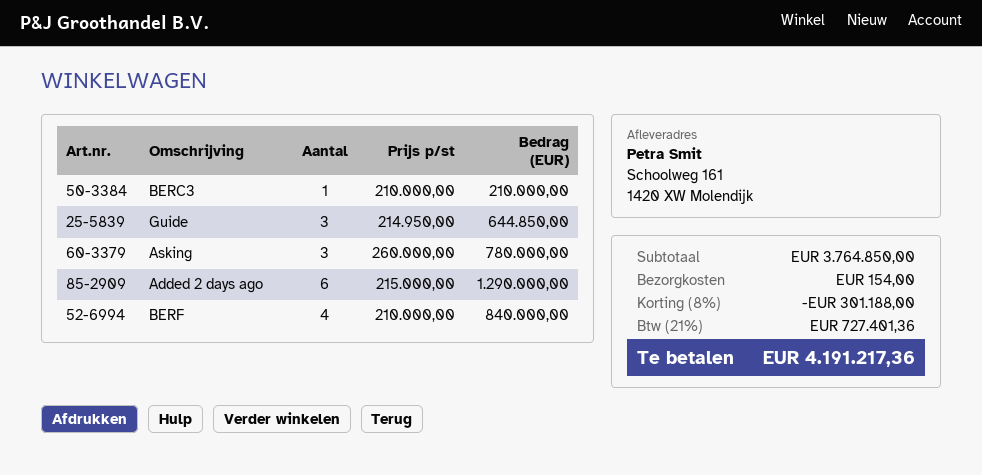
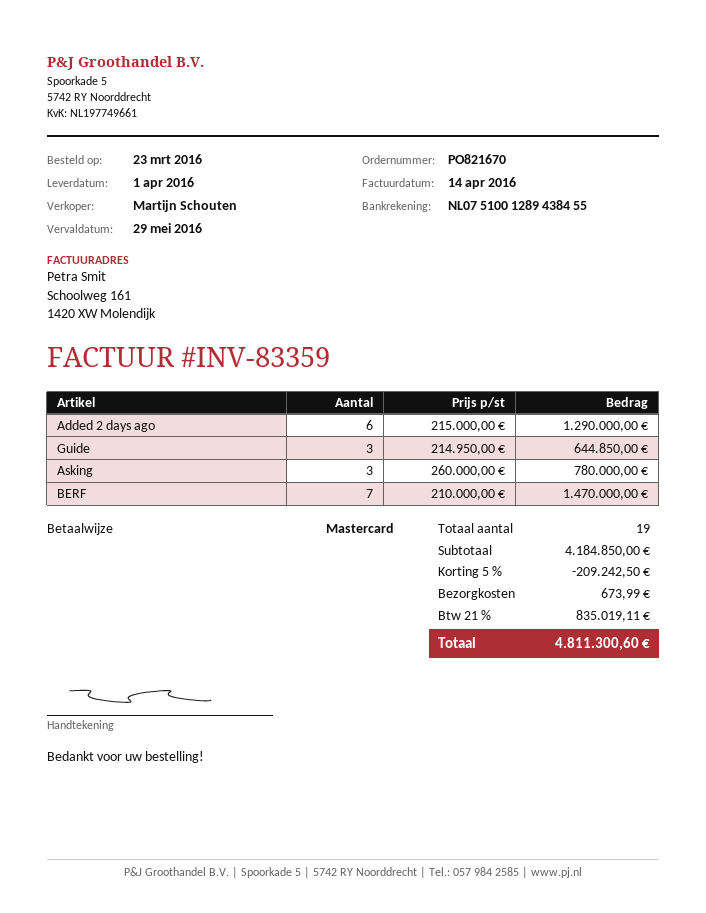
BERC3: 1 x 210000.00 = 210000.00 -> none
BERF: 4 x 210000.00 = 840000.00 -> 7 x 210000.00 = 1470000.00
subtotal: 3764850.00 -> 4184850.00
discount: 8% = 301188.00 -> 5% = 209242.50
shipping: 154.00 -> 673.99
tax: 21% = 727401.36 -> 21% = 835019.11
total: 4191217.36 -> 4811300.60

